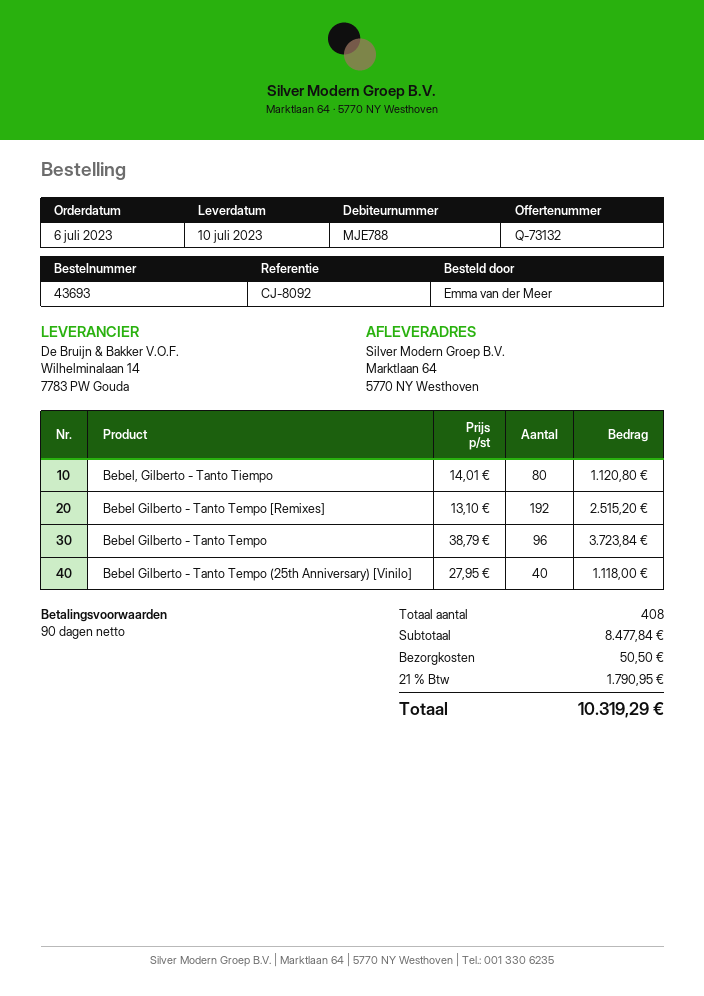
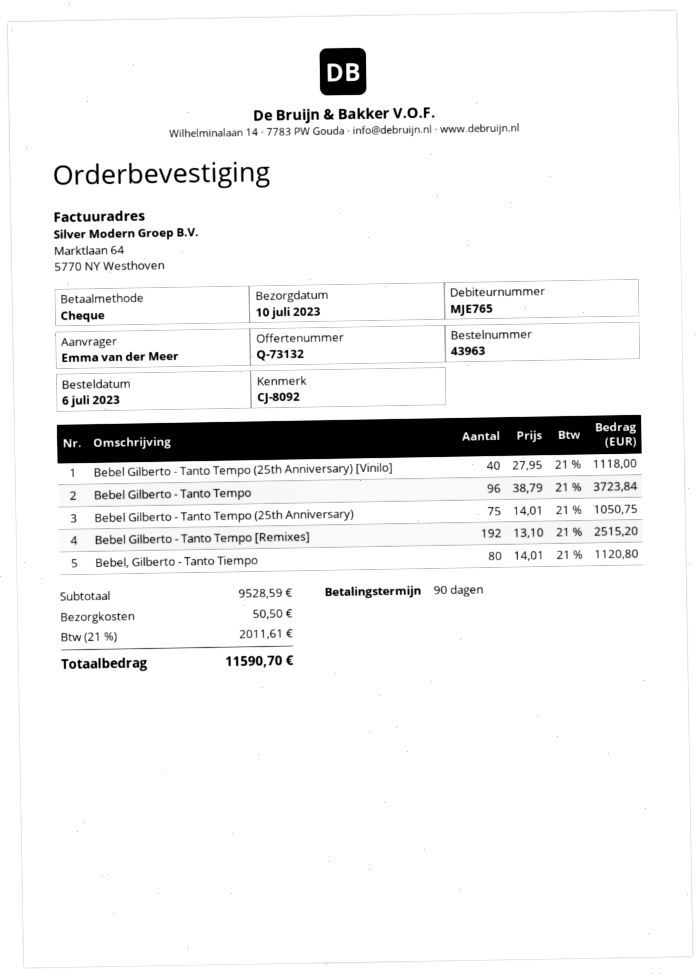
order number: 43693 -> 43963
customer number: MJE788 -> MJE765
Bebel Gilberto - Tanto Tempo (25th Anniversary): none -> 75 x 14.01 = 1050.75
subtotal: 8477.84 -> 9528.59
tax: 21% = 1790.95 -> 21% = 2011.61
total: 10319.29 -> 11590.70

